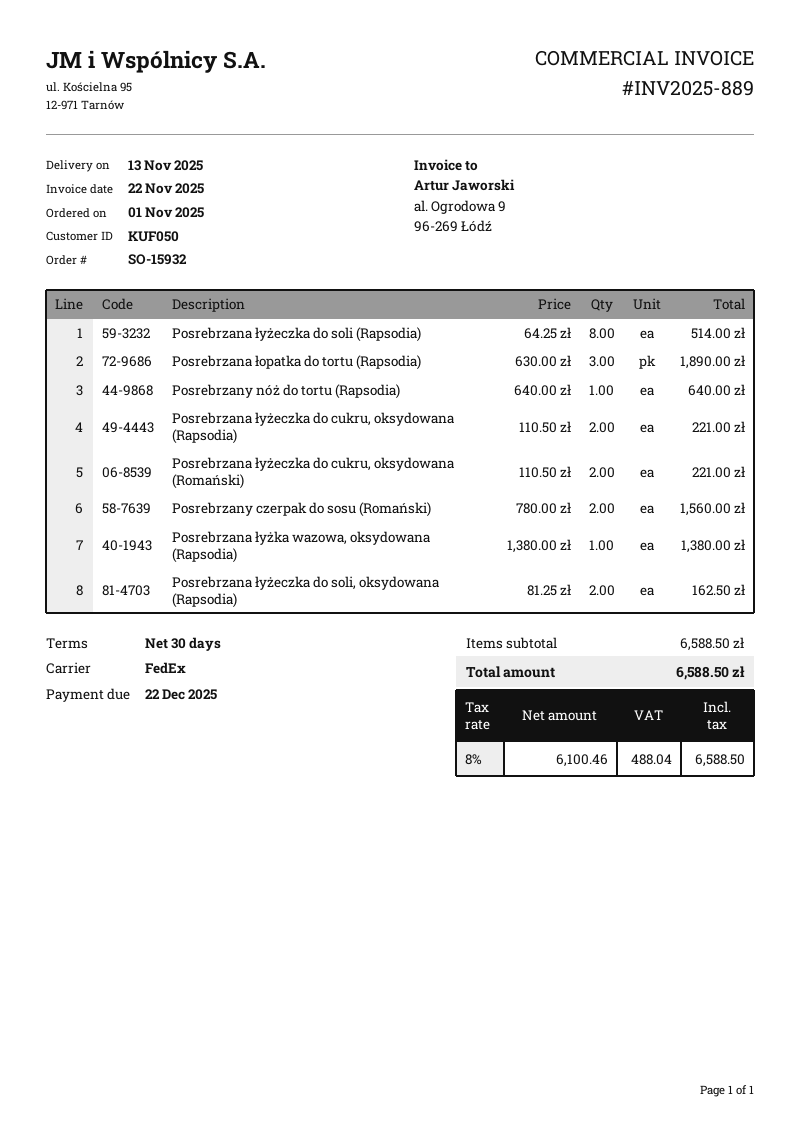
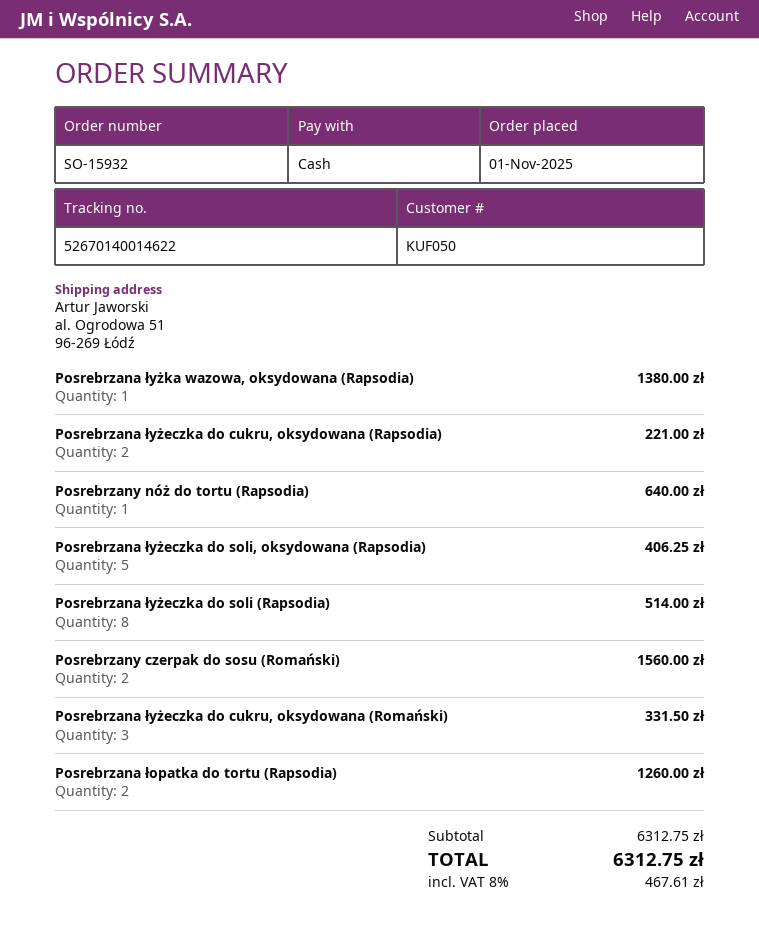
Posrebrzana łopatka do tortu (Rapsodia): 3 for 1890.00 -> 2 for 1260.00
Posrebrzana łyżeczka do cukru, oksydowana (Romański): 2 for 221.00 -> 3 for 331.50
Posrebrzana łyżeczka do soli, oksydowana (Rapsodia): 2 for 162.50 -> 5 for 406.25
subtotal: 6588.50 -> 6312.75
tax: 8% = 488.04 -> 8% = 467.61
total: 6588.50 -> 6312.75

